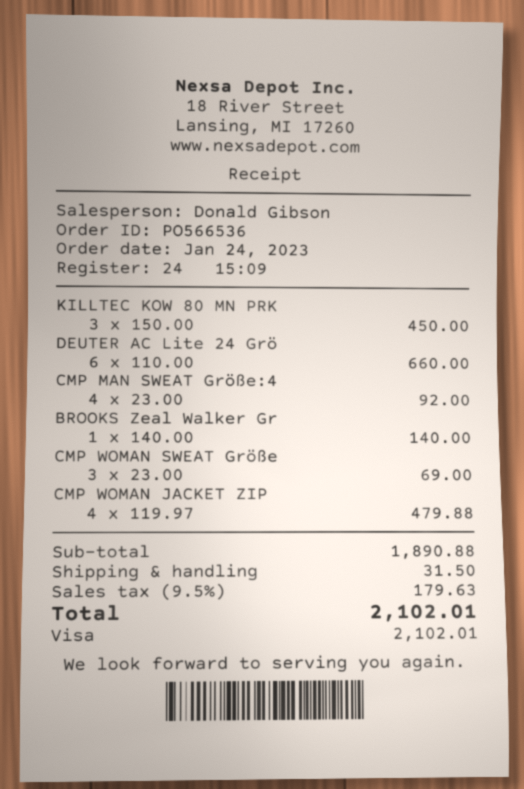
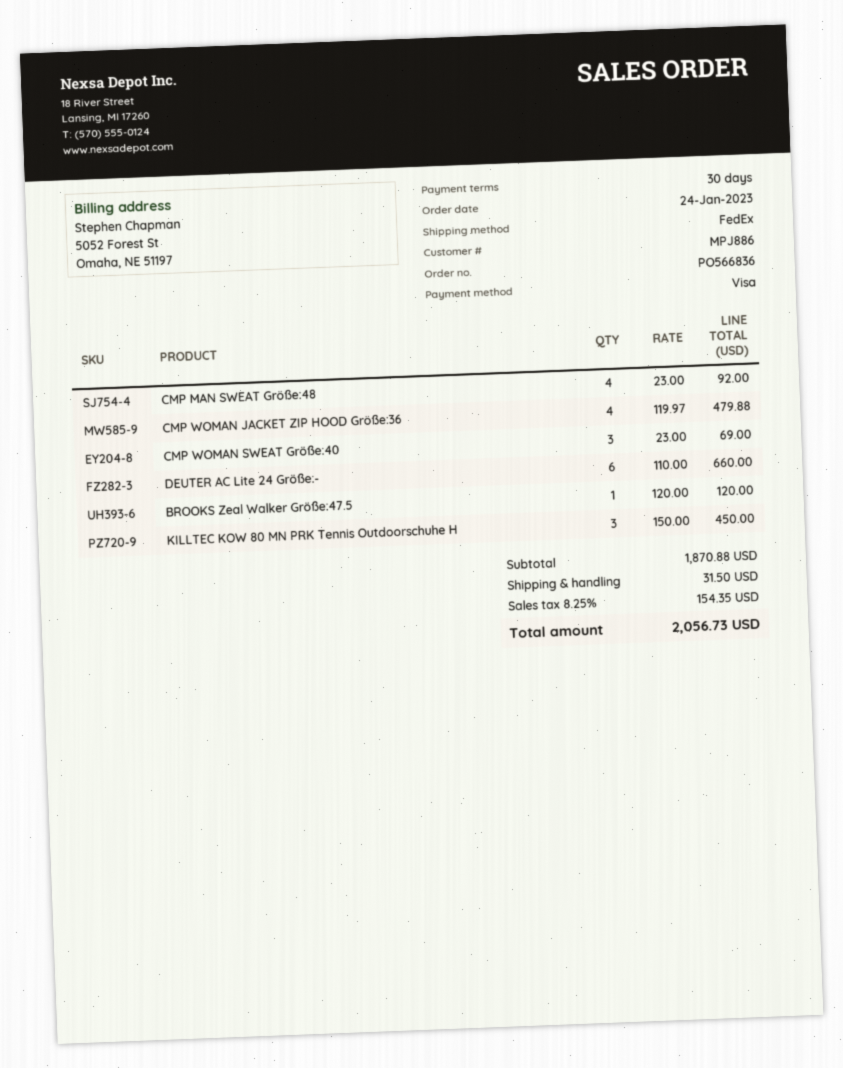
order number: PO566536 -> PO566836
BROOKS Zeal Walker Gr: 1 x 140.00 = 140.00 -> 1 x 120.00 = 120.00
subtotal: 1890.88 -> 1870.88
tax: 9.5% = 179.63 -> 8.25% = 154.35
total: 2102.01 -> 2056.73

